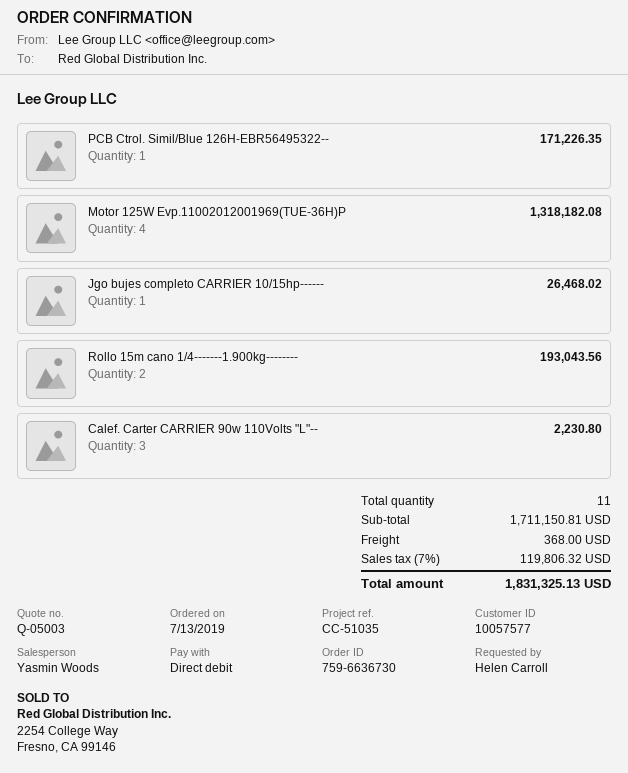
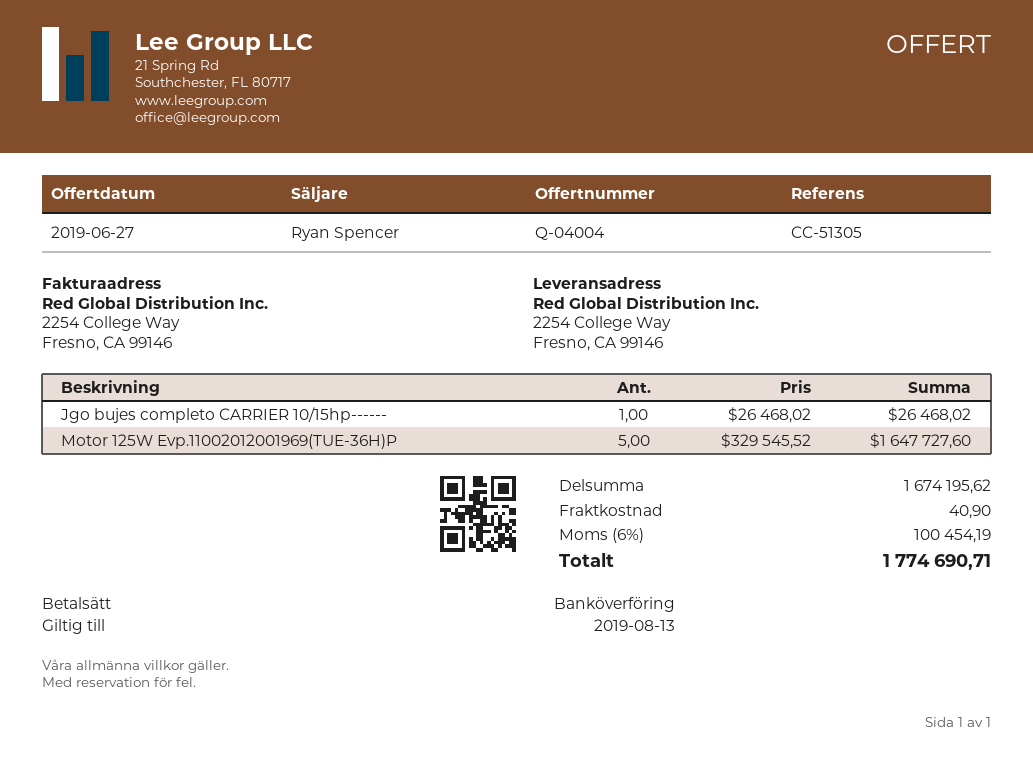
quote number: Q-05003 -> Q-04004
reference: CC-51035 -> CC-51305
sales rep: Yasmin Woods -> Ryan Spencer
payment method: direct debit -> bank transfer
PCB Ctrol. Simil/Blue 126H-EBR56495322--: 1 for 171226.35 -> none
Motor 125W Evp.11002012001969(TUE-36H)P: 4 for 1318182.08 -> 5 for 1647727.60
Rollo 15m cano 1/4-------1.900kg--------: 2 for 193043.56 -> none
Calef. Carter CARRIER 90w 110Volts "L"--: 3 for 2230.80 -> none
subtotal: 1711150.81 -> 1674195.62
shipping: 368.00 -> 40.90
tax: 7% = 119806.32 -> 6% = 100454.19
total: 1831325.13 -> 1774690.71

